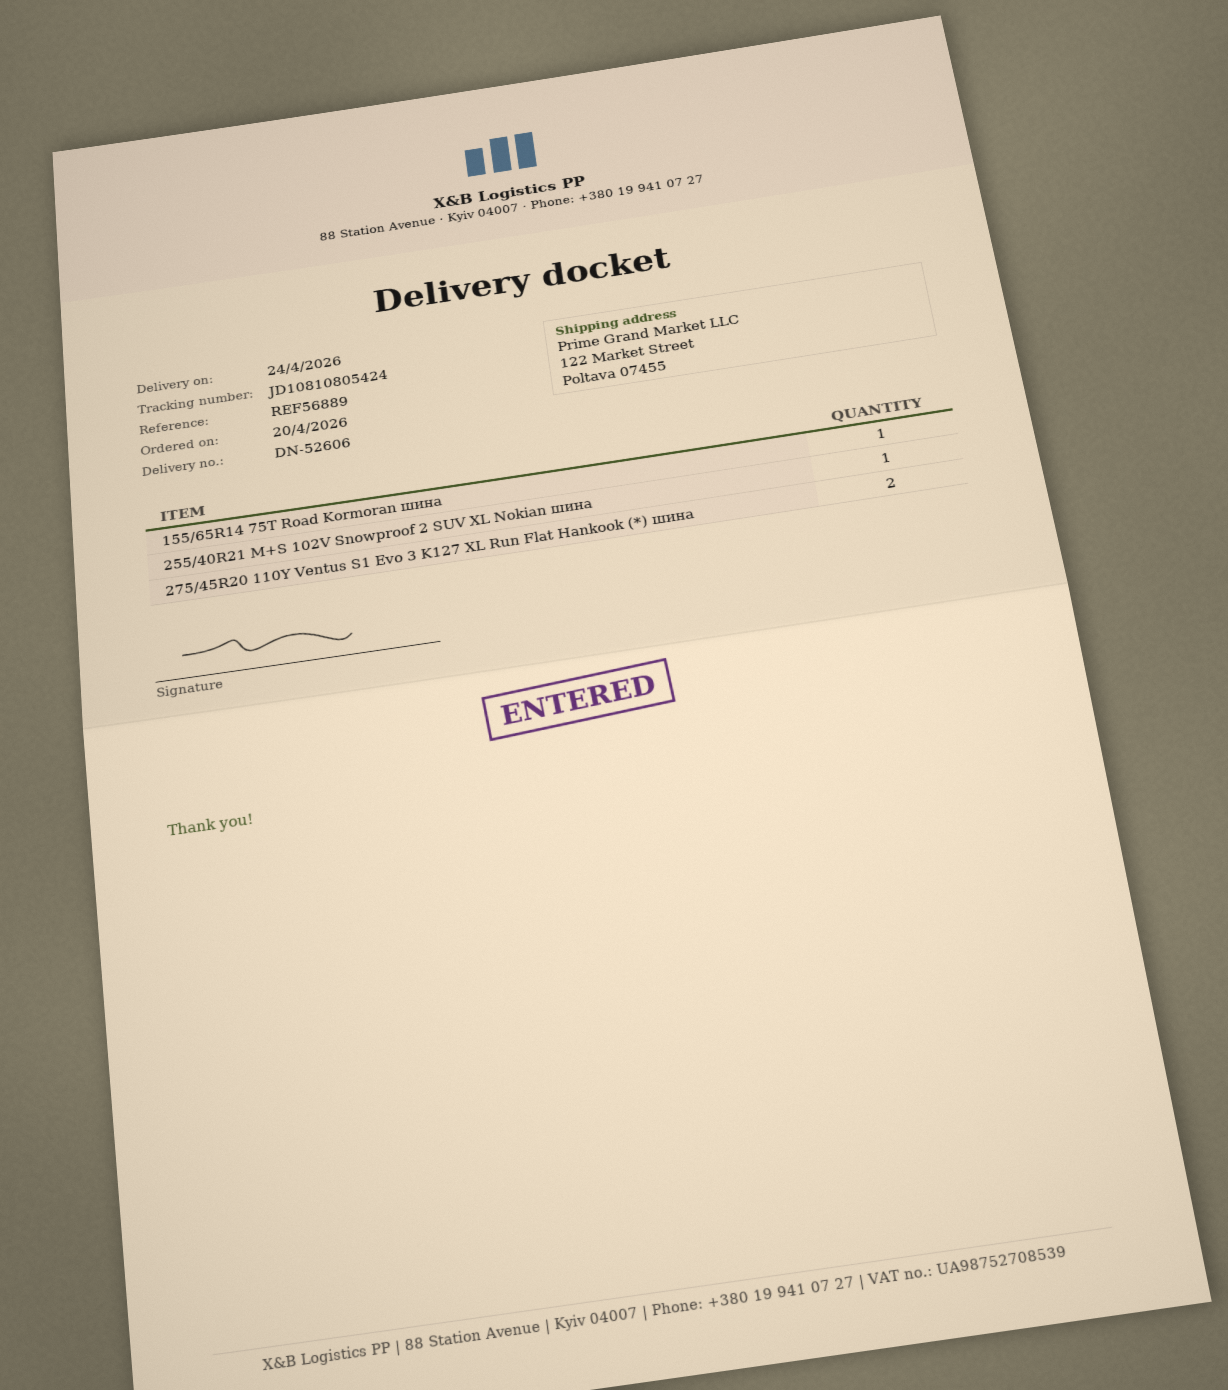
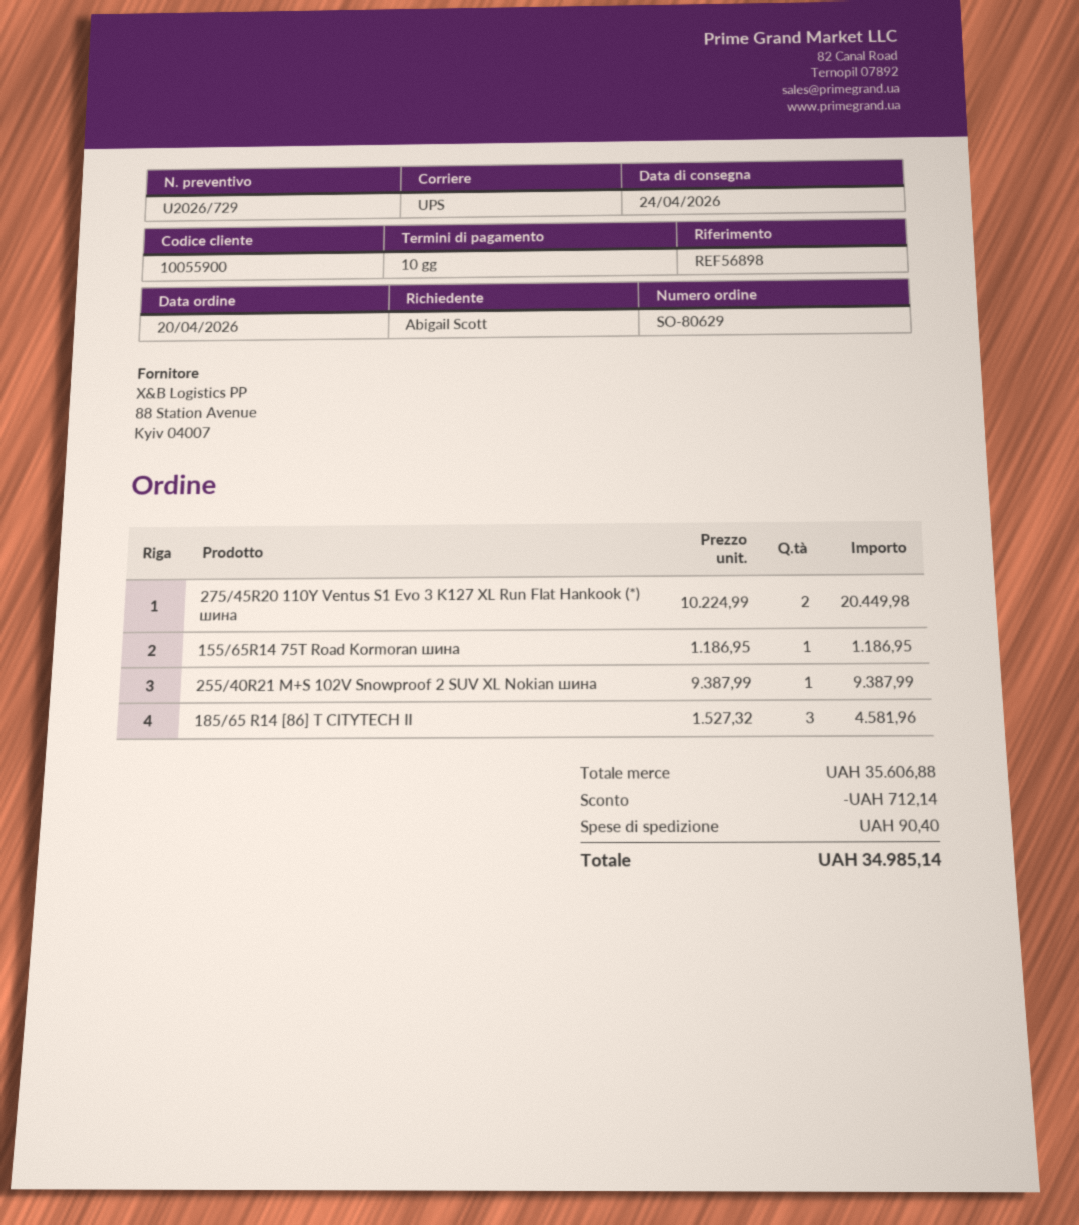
reference: REF56889 -> REF56898
185/65 R14 [86] T CITYTECH II: none -> 3

